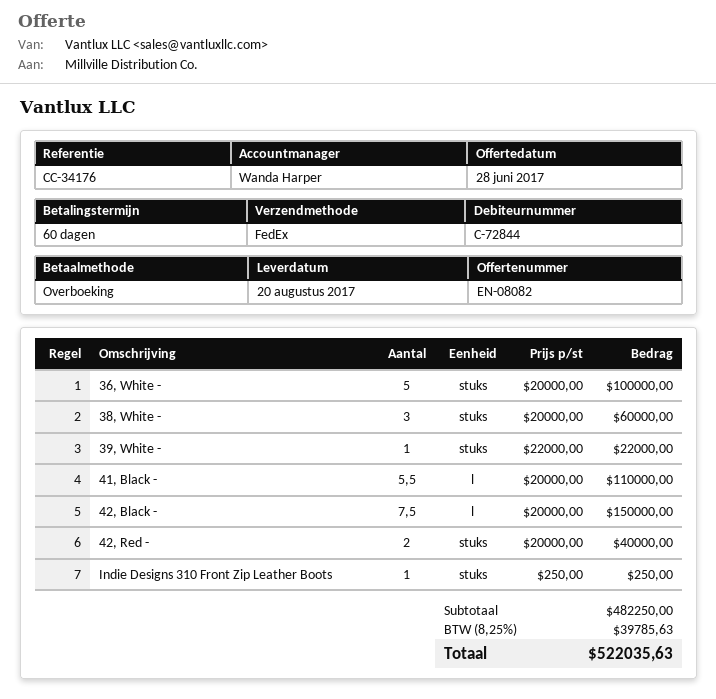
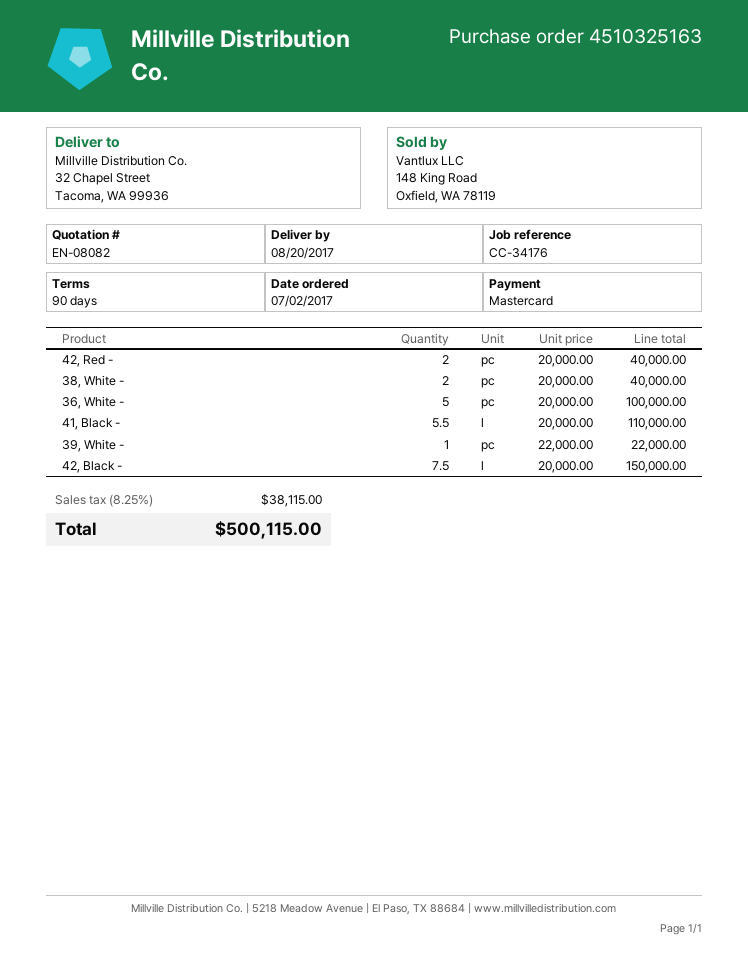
payment terms: 60 days -> 90 days
payment method: bank transfer -> Mastercard
38, White -: 3 x 20000.00 = 60000.00 -> 2 x 20000.00 = 40000.00
Indie Designs 310 Front Zip Leather Boots: 1 x 250.00 = 250.00 -> none
tax: 8.25% = 39785.63 -> 8.25% = 38115.00
total: 522035.63 -> 500115.00

